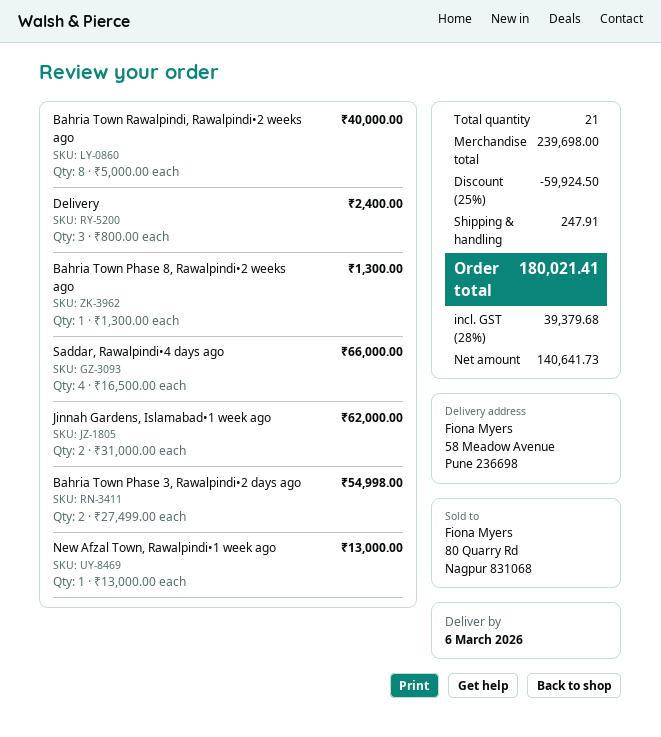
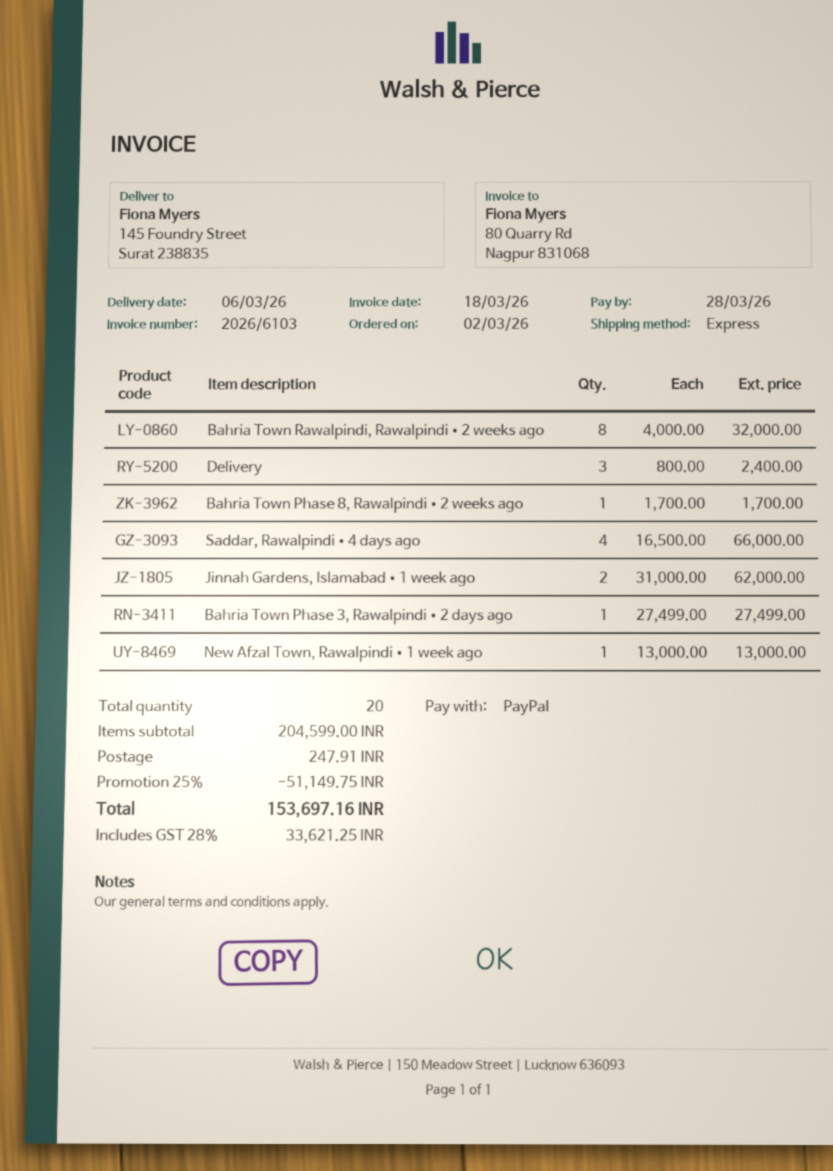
ship to: 58 Meadow Avenue, Pune 236698 -> 145 Foundry Street, Surat 238835
Bahria Town Rawalpindi, Rawalpindi•2 weeks ago: 8 x 5000.00 = 40000.00 -> 8 x 4000.00 = 32000.00
Bahria Town Phase 8, Rawalpindi•2 weeks ago: 1 x 1300.00 = 1300.00 -> 1 x 1700.00 = 1700.00
Bahria Town Phase 3, Rawalpindi•2 days ago: 2 x 27499.00 = 54998.00 -> 1 x 27499.00 = 27499.00
total quantity: 21 -> 20
subtotal: 239698.00 -> 204599.00
discount: 25% = 59924.50 -> 25% = 51149.75
tax: 28% = 39379.68 -> 28% = 33621.25
total: 180021.41 -> 153697.16

